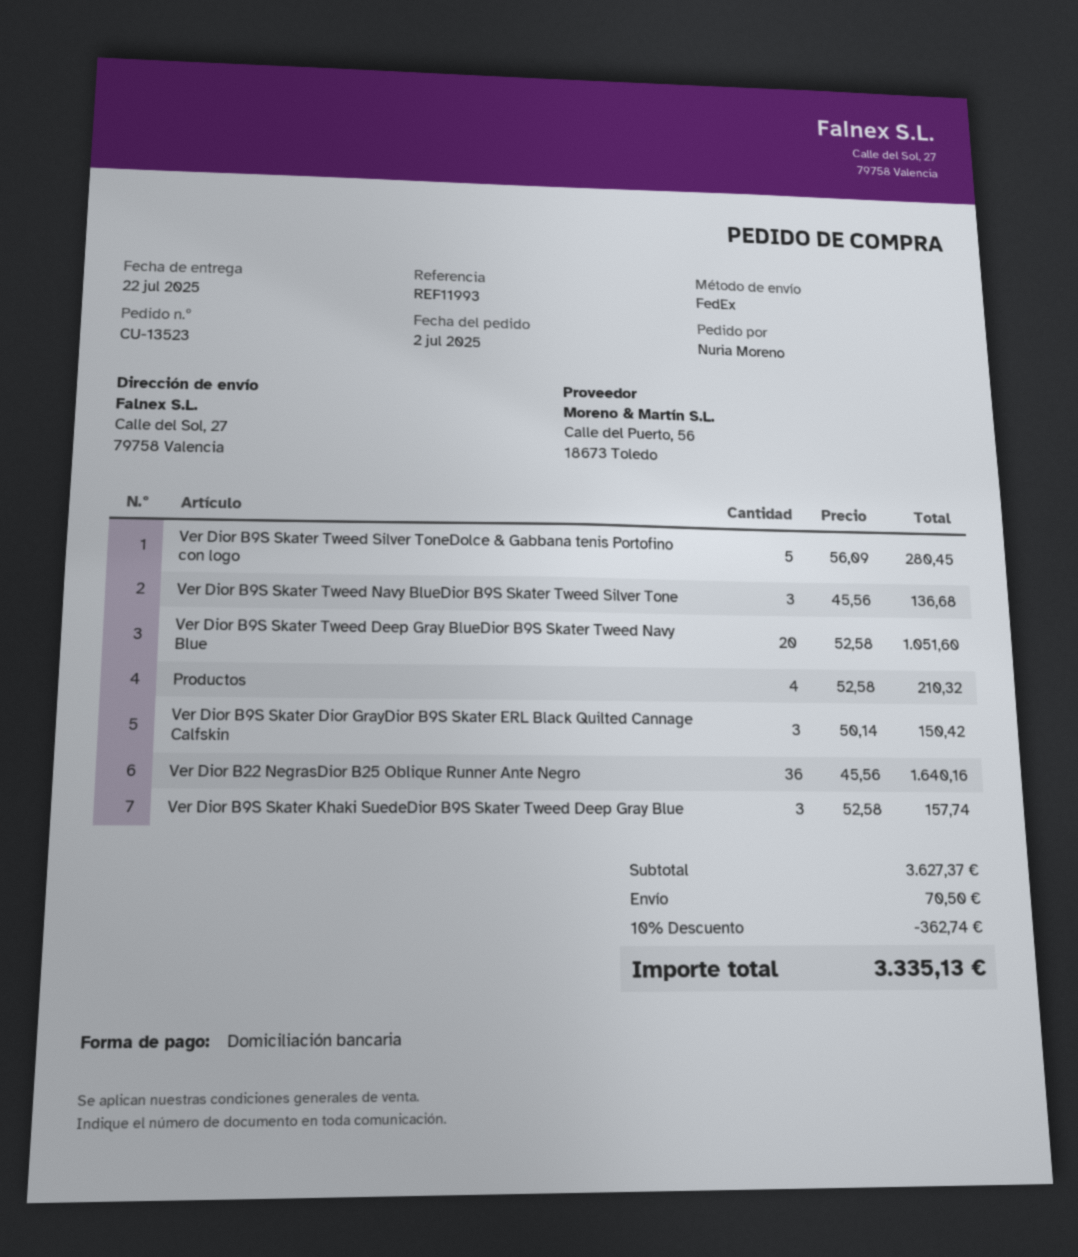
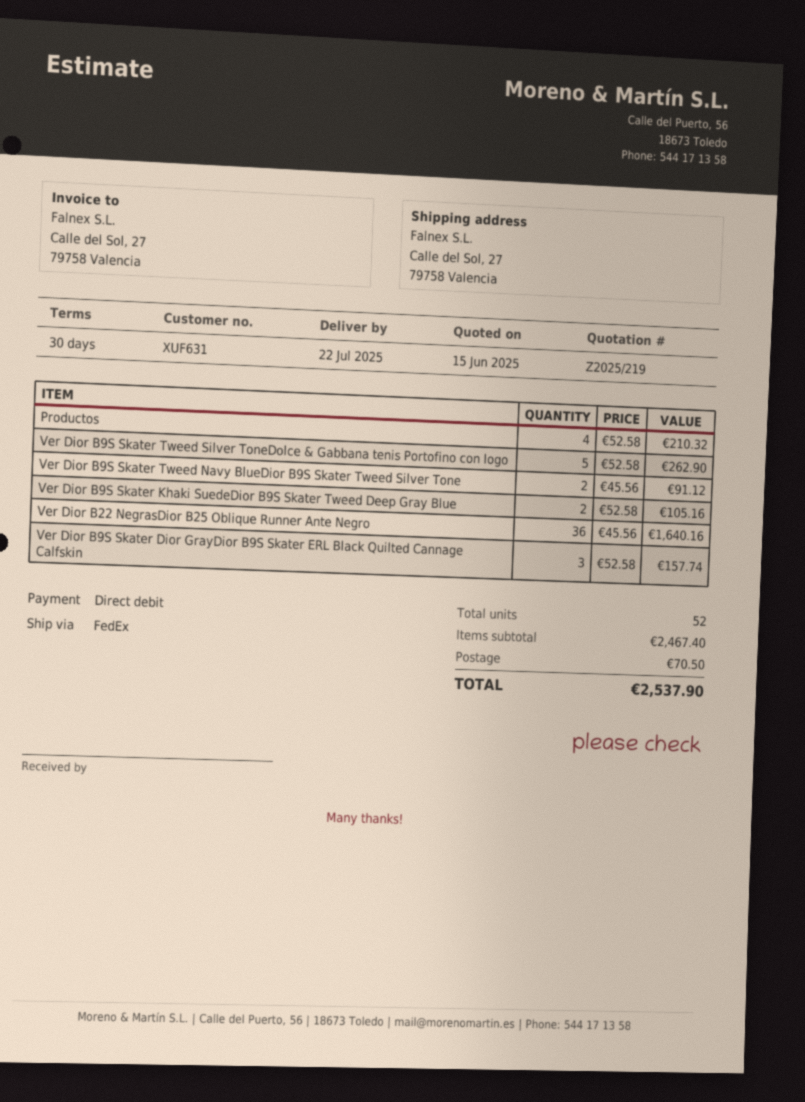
Ver Dior B9S Skater Tweed Silver ToneDolce & Gabbana tenis Portofino con logo: 5 x 56.09 = 280.45 -> 5 x 52.58 = 262.90
Ver Dior B9S Skater Tweed Navy BlueDior B9S Skater Tweed Silver Tone: 3 x 45.56 = 136.68 -> 2 x 45.56 = 91.12
Ver Dior B9S Skater Tweed Deep Gray BlueDior B9S Skater Tweed Navy Blue: 20 x 52.58 = 1051.60 -> none
Ver Dior B9S Skater Dior GrayDior B9S Skater ERL Black Quilted Cannage Calfskin: 3 x 50.14 = 150.42 -> 3 x 52.58 = 157.74
Ver Dior B9S Skater Khaki SuedeDior B9S Skater Tweed Deep Gray Blue: 3 x 52.58 = 157.74 -> 2 x 52.58 = 105.16
subtotal: 3627.37 -> 2467.40
discount: 10% = 362.74 -> none
total: 3335.13 -> 2537.90

